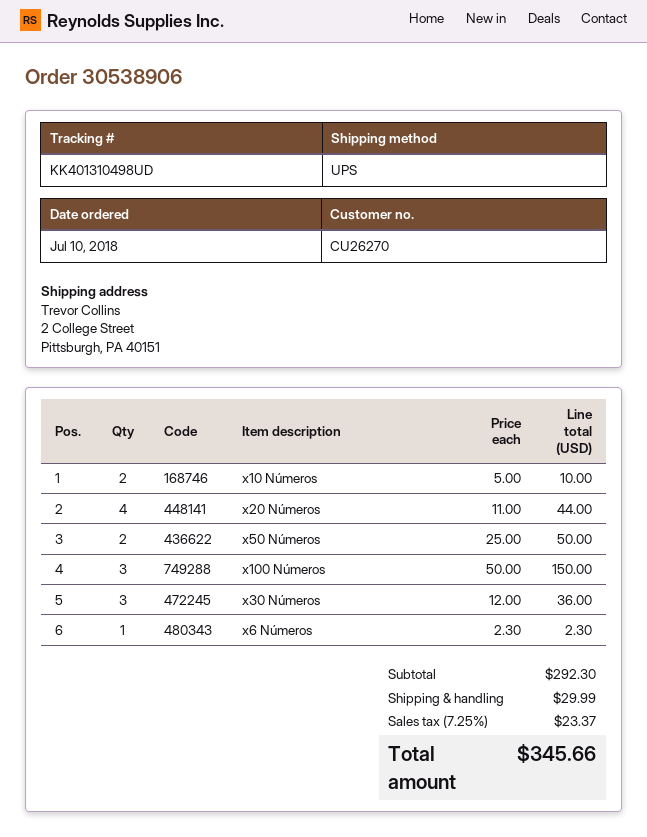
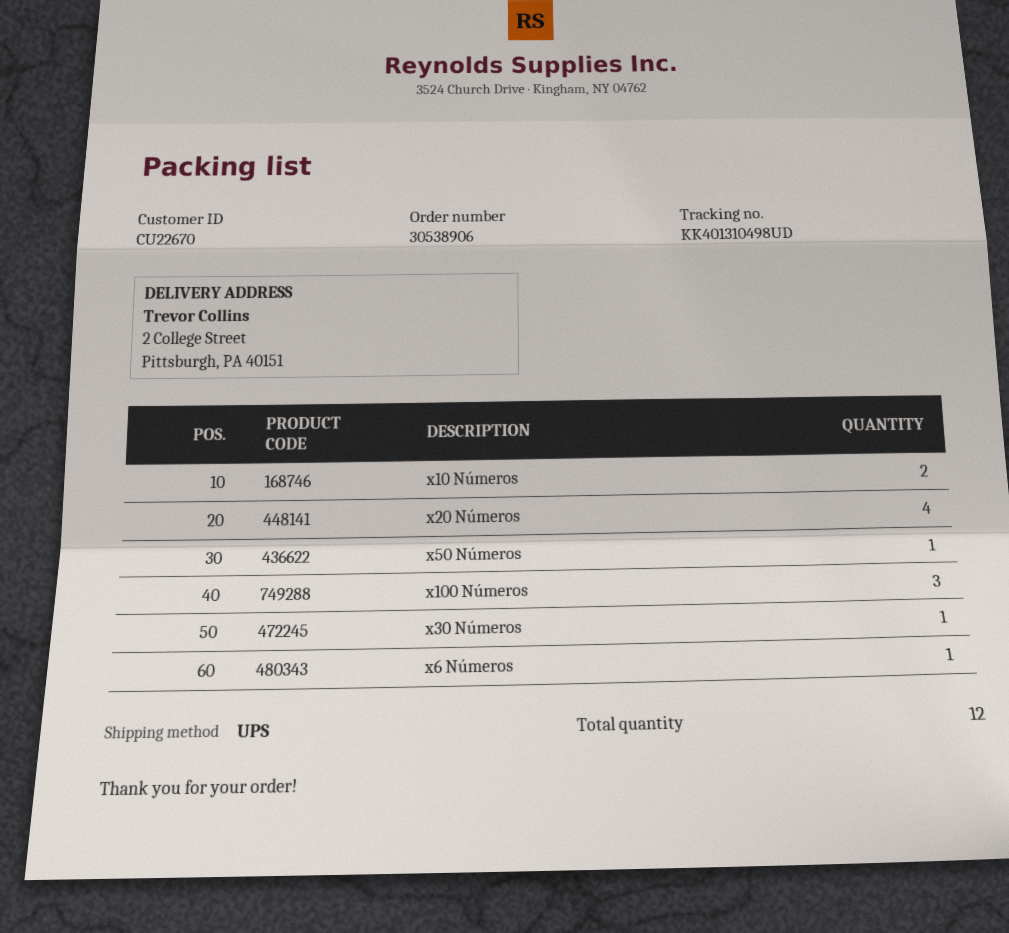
customer number: CU26270 -> CU22670
x50 Números: 2 -> 1
x30 Números: 3 -> 1

